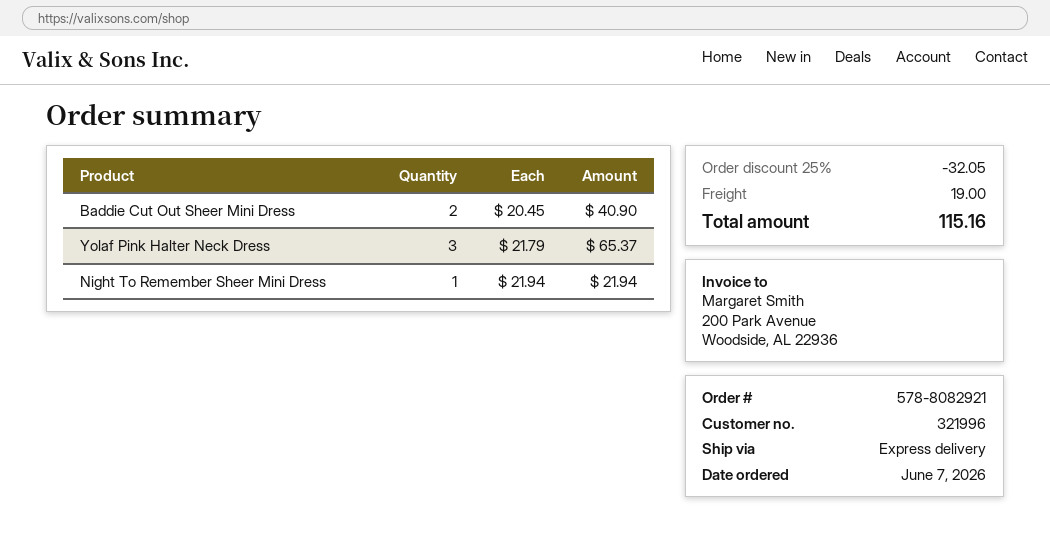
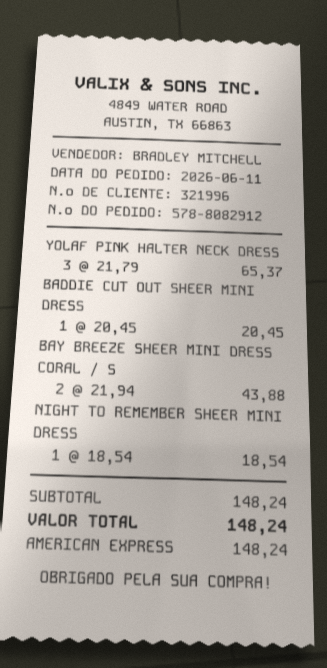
order number: 578-8082921 -> 578-8082912
order date: 2026-06-07 -> 2026-06-11
Baddie Cut Out Sheer Mini Dress: 2 x 20.45 = 40.90 -> 1 x 20.45 = 20.45
Night To Remember Sheer Mini Dress: 1 x 21.94 = 21.94 -> 1 x 18.54 = 18.54
BAY BREEZE SHEER MINI DRESS CORAL / S: none -> 2 x 21.94 = 43.88
discount: 25% = 32.05 -> none
shipping: 19.00 -> none
total: 115.16 -> 148.24

